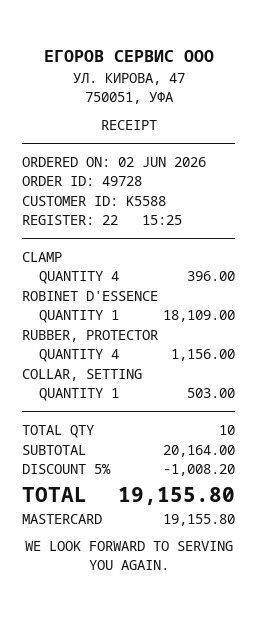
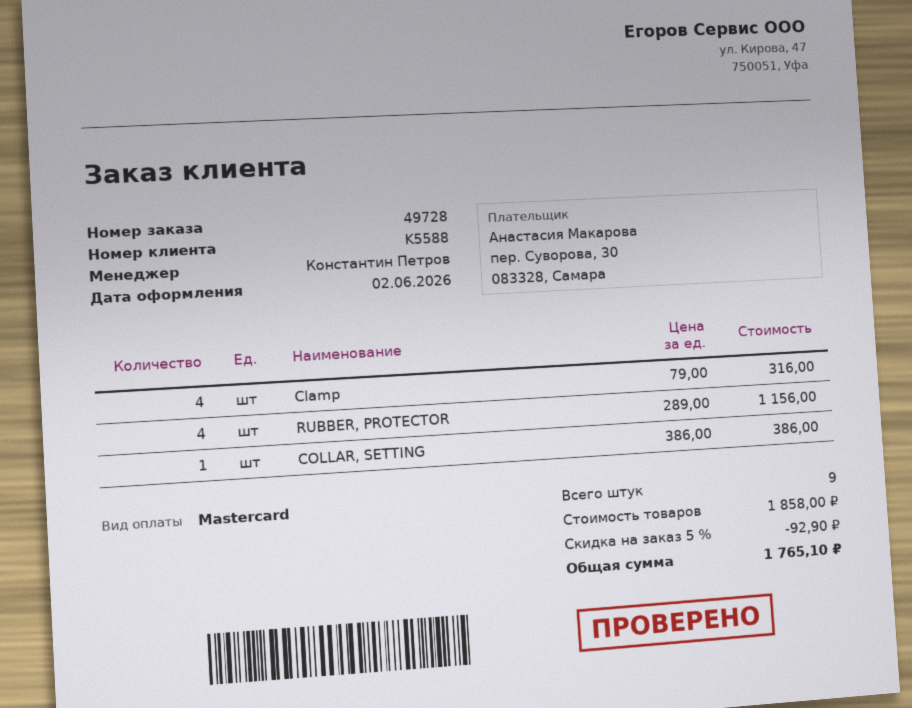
CLAMP: 4 for 396.00 -> 4 for 316.00
ROBINET D'ESSENCE: 1 for 18109.00 -> none
COLLAR, SETTING: 1 for 503.00 -> 1 for 386.00
total quantity: 10 -> 9
subtotal: 20164.00 -> 1858.00
discount: 5% = 1008.20 -> 5% = 92.90
total: 19155.80 -> 1765.10

